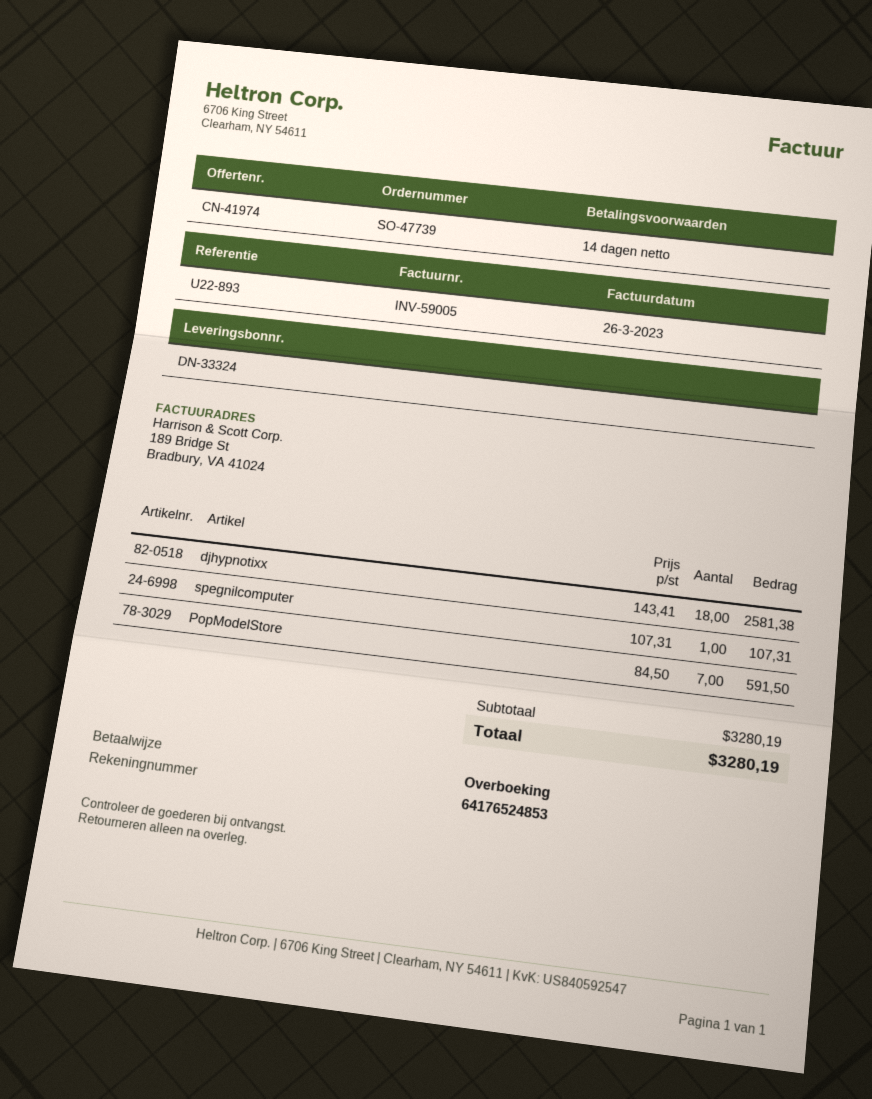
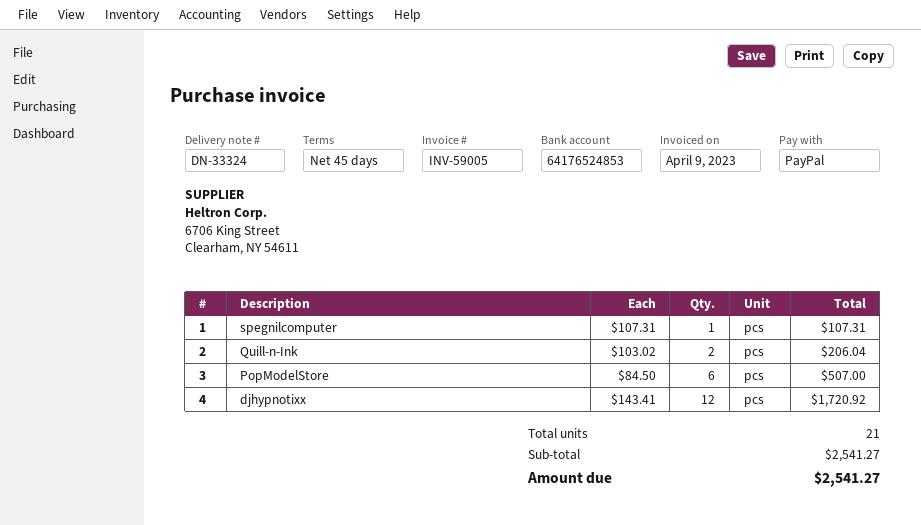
invoice date: 2023-03-26 -> 2023-04-09
payment terms: 14 days -> 45 days
payment method: bank transfer -> PayPal
djhypnotixx: 18 x 143.41 = 2581.38 -> 12 x 143.41 = 1720.92
PopModelStore: 7 x 84.50 = 591.50 -> 6 x 84.50 = 507.00
Quill-n-Ink: none -> 2 x 103.02 = 206.04
subtotal: 3280.19 -> 2541.27
total: 3280.19 -> 2541.27

